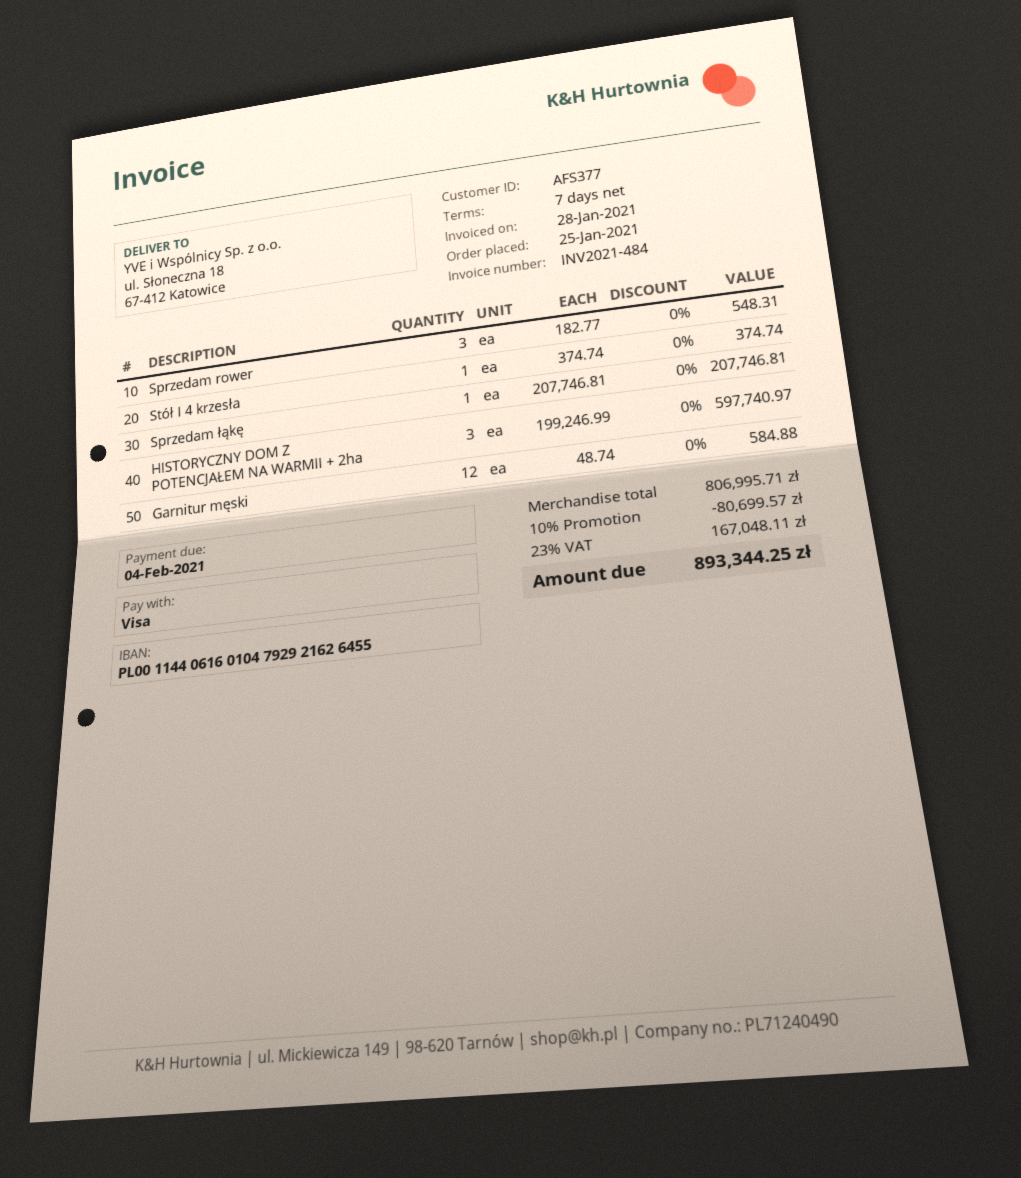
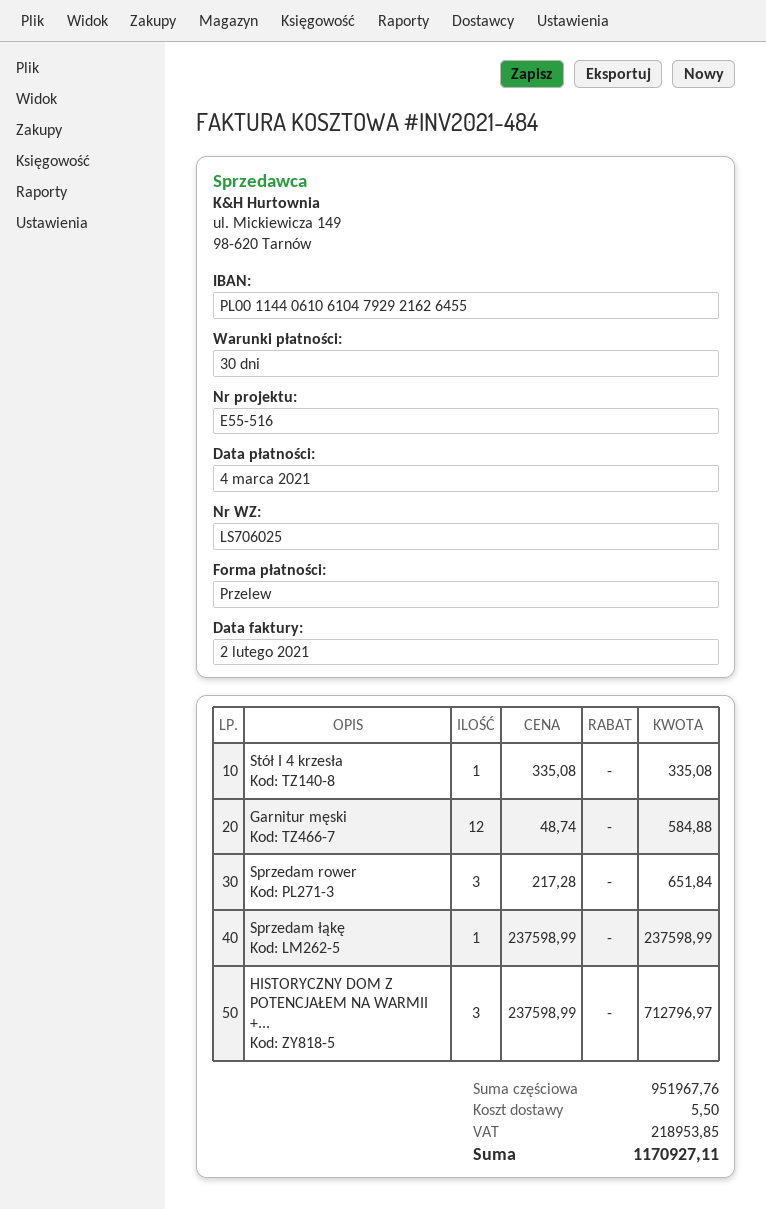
invoice date: 2021-01-28 -> 2021-02-02
payment terms: 7 days -> 30 days
due date: 2021-02-04 -> 2021-03-04
payment method: Visa -> bank transfer
bank account: PL00114406160104792921626455 -> PL00114406106104792921626455
Sprzedam rower: 3 x 182.77 = 548.31 -> 3 x 217.28 = 651.84
Stół I 4 krzesła: 1 x 374.74 = 374.74 -> 1 x 335.08 = 335.08
Sprzedam łąkę: 1 x 207746.81 = 207746.81 -> 1 x 237598.99 = 237598.99
HISTORYCZNY DOM Z POTENCJAŁEM NA WARMII + 2ha: 3 x 199246.99 = 597740.97 -> 3 x 237598.99 = 712796.97
subtotal: 806995.71 -> 951967.76
discount: 10% = 80699.57 -> none
shipping: none -> 5.50
tax: 167048.11 -> 218953.85
total: 893344.25 -> 1170927.11

